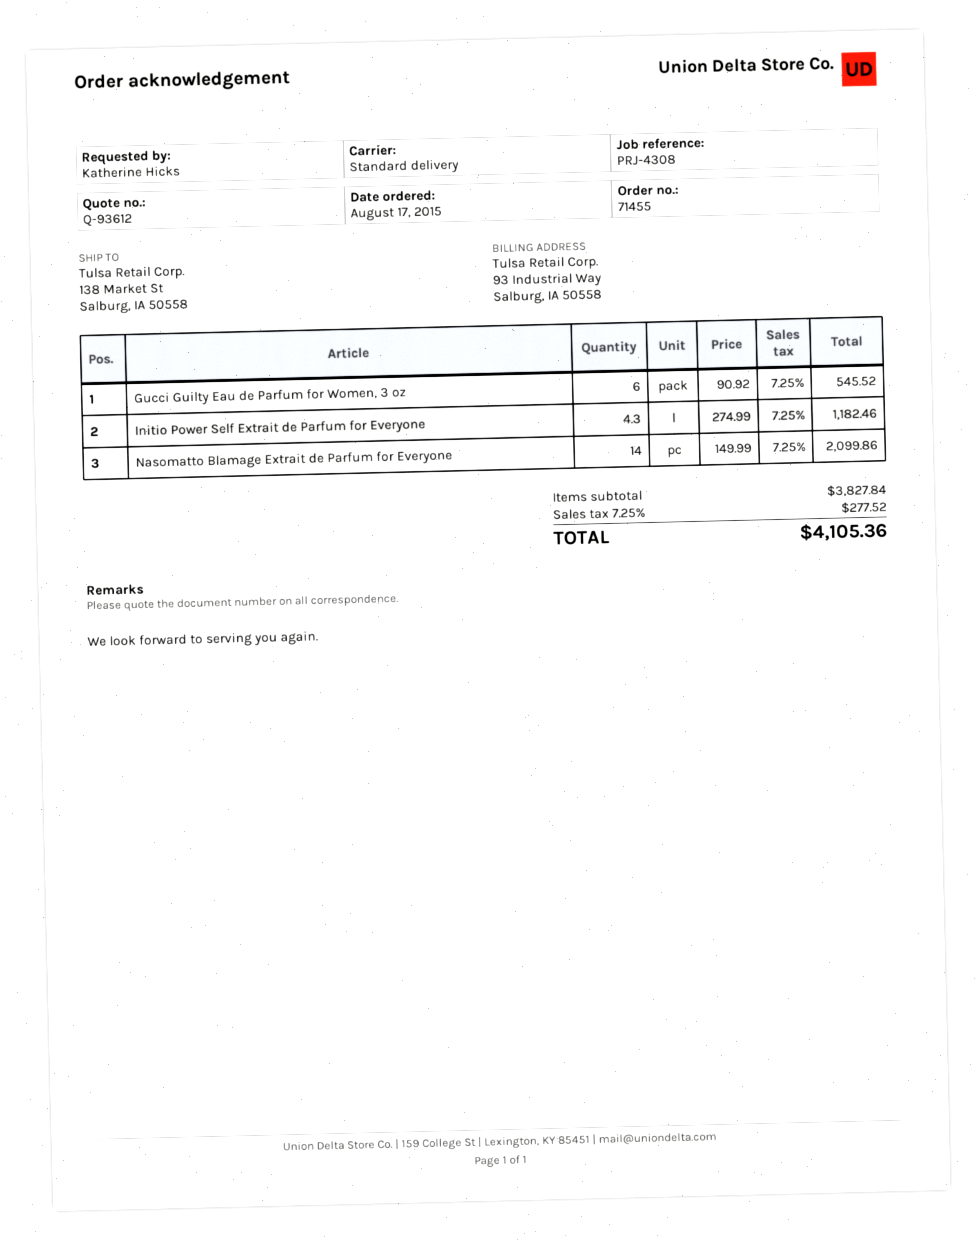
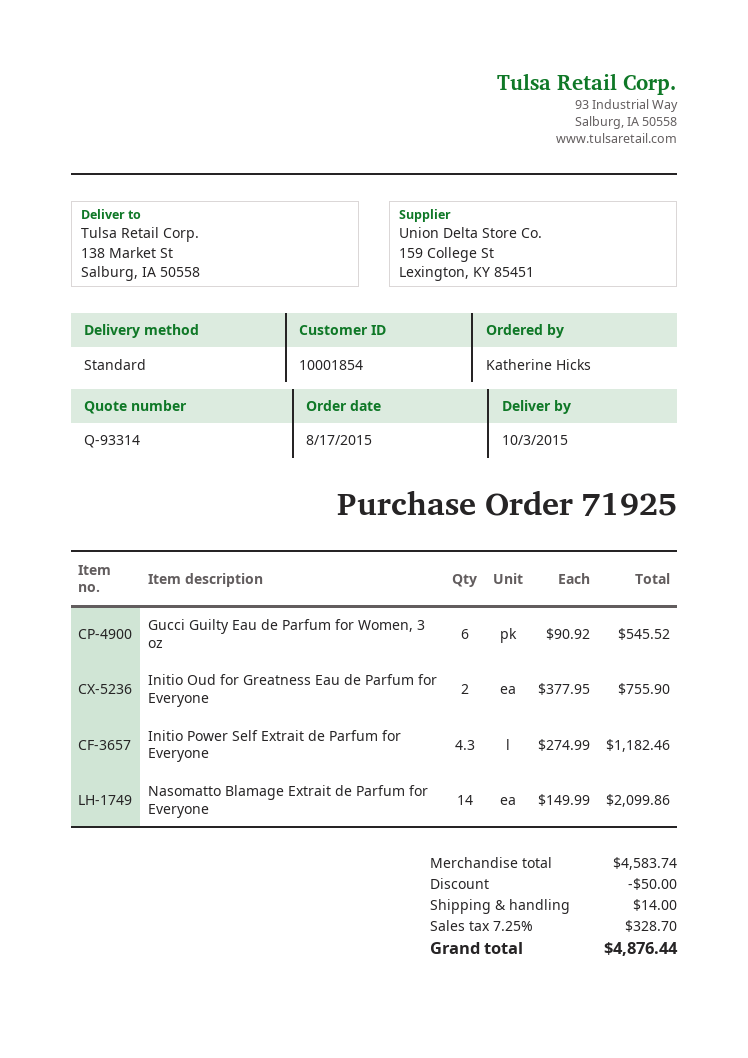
quote number: Q-93612 -> Q-93314
order number: 71455 -> 71925
Initio Oud for Greatness Eau de Parfum for Everyone: none -> 2 x 377.95 = 755.90
subtotal: 3827.84 -> 4583.74
discount: none -> 50.00
shipping: none -> 14.00
tax: 7.25% = 277.52 -> 7.25% = 328.70
total: 4105.36 -> 4876.44

